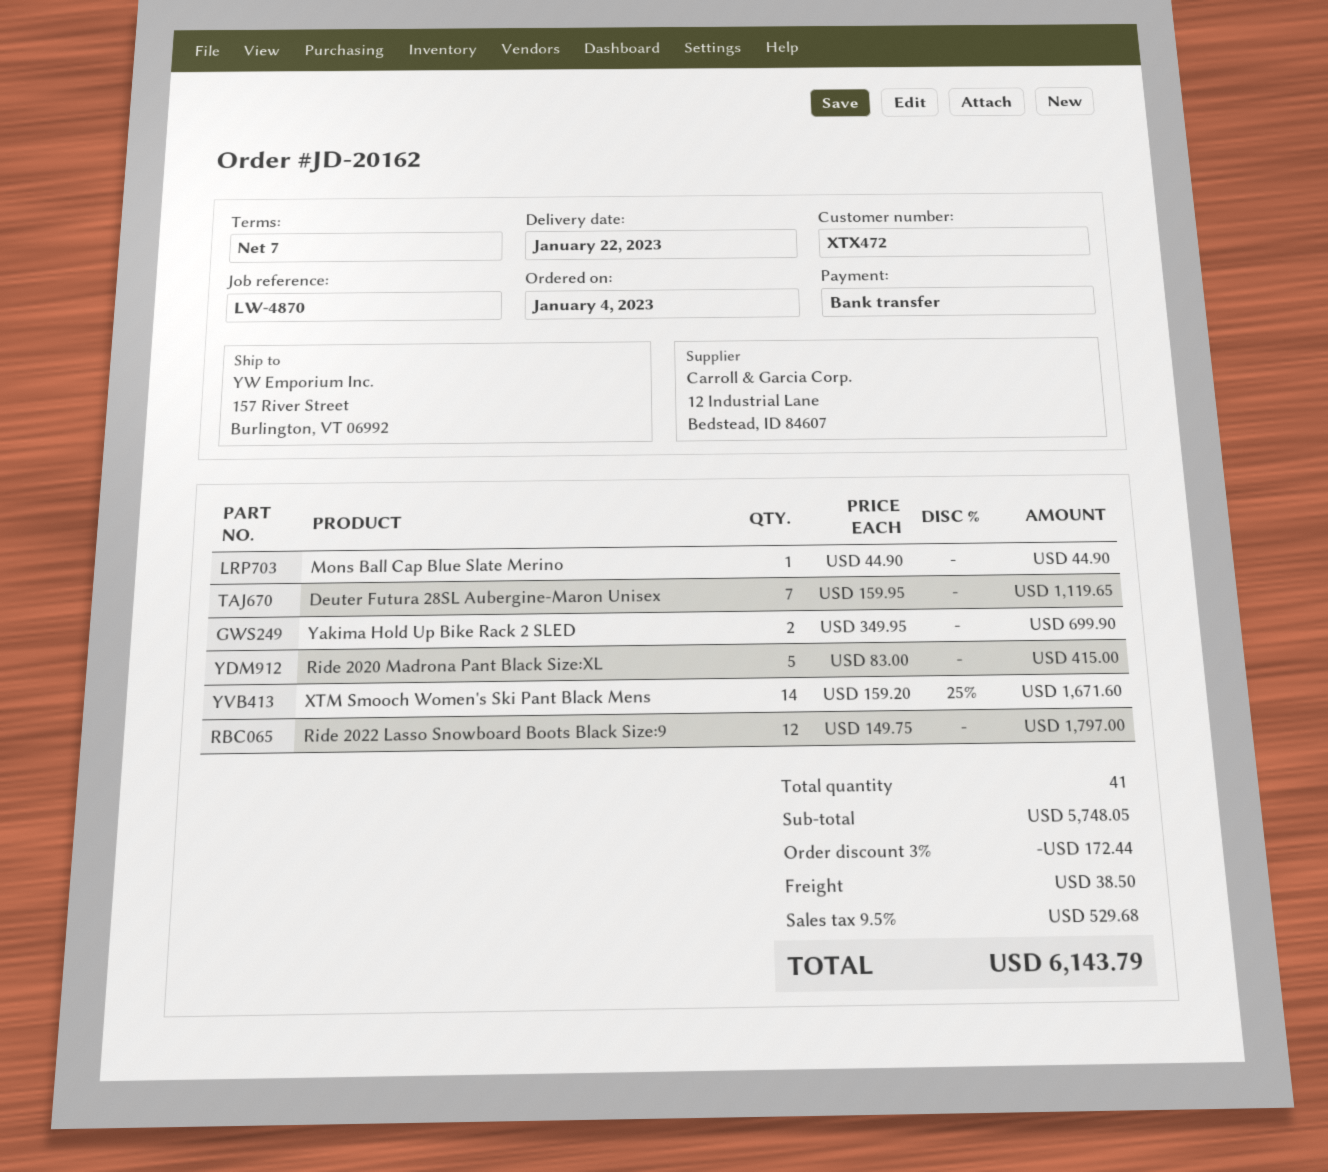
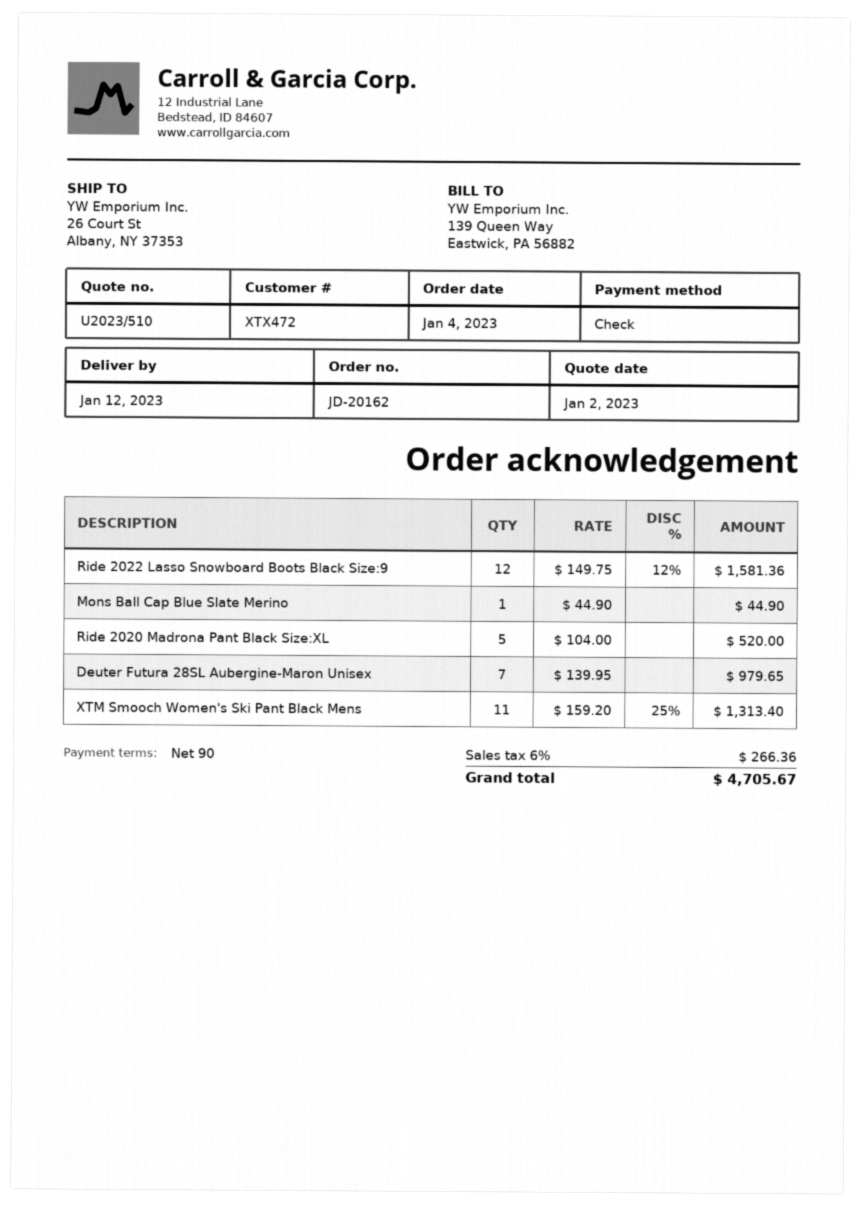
delivery date: 2023-01-22 -> 2023-01-12
payment terms: 7 days -> 90 days
payment method: bank transfer -> cheque
ship to: 157 River Street, Burlington, VT 06992 -> 26 Court St, Albany, NY 37353
Deuter Futura 28SL Aubergine-Maron Unisex: 7 x 159.95 = 1119.65 -> 7 x 139.95 = 979.65
Yakima Hold Up Bike Rack 2 SLED: 2 x 349.95 = 699.90 -> none
Ride 2020 Madrona Pant Black Size:XL: 5 x 83.00 = 415.00 -> 5 x 104.00 = 520.00
XTM Smooch Women's Ski Pant Black Mens: 14 x 159.20 - 25% = 1671.60 -> 11 x 159.20 - 25% = 1313.40
Ride 2022 Lasso Snowboard Boots Black Size:9: 12 x 149.75 = 1797.00 -> 12 x 149.75 - 12% = 1581.36
discount: 3% = 172.44 -> none
shipping: 38.50 -> none
tax: 9.5% = 529.68 -> 6% = 266.36
total: 6143.79 -> 4705.67

